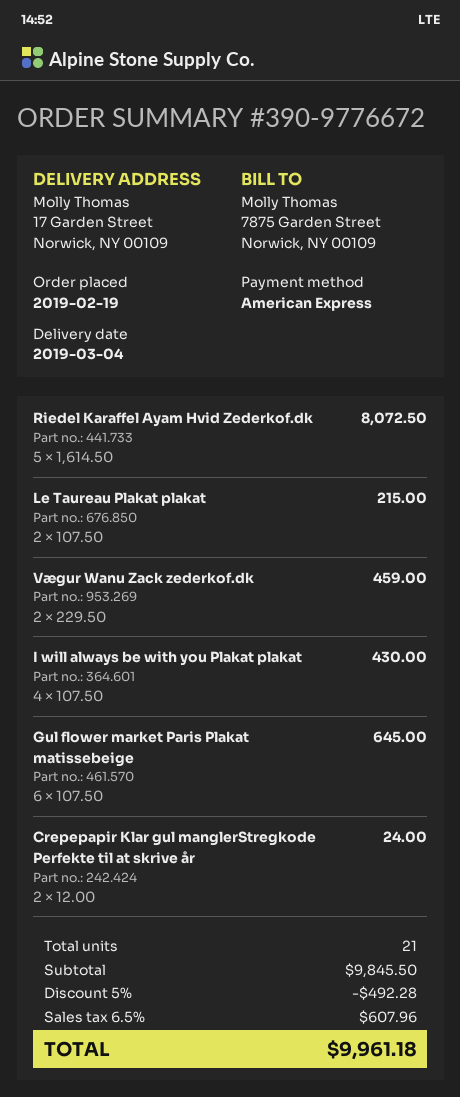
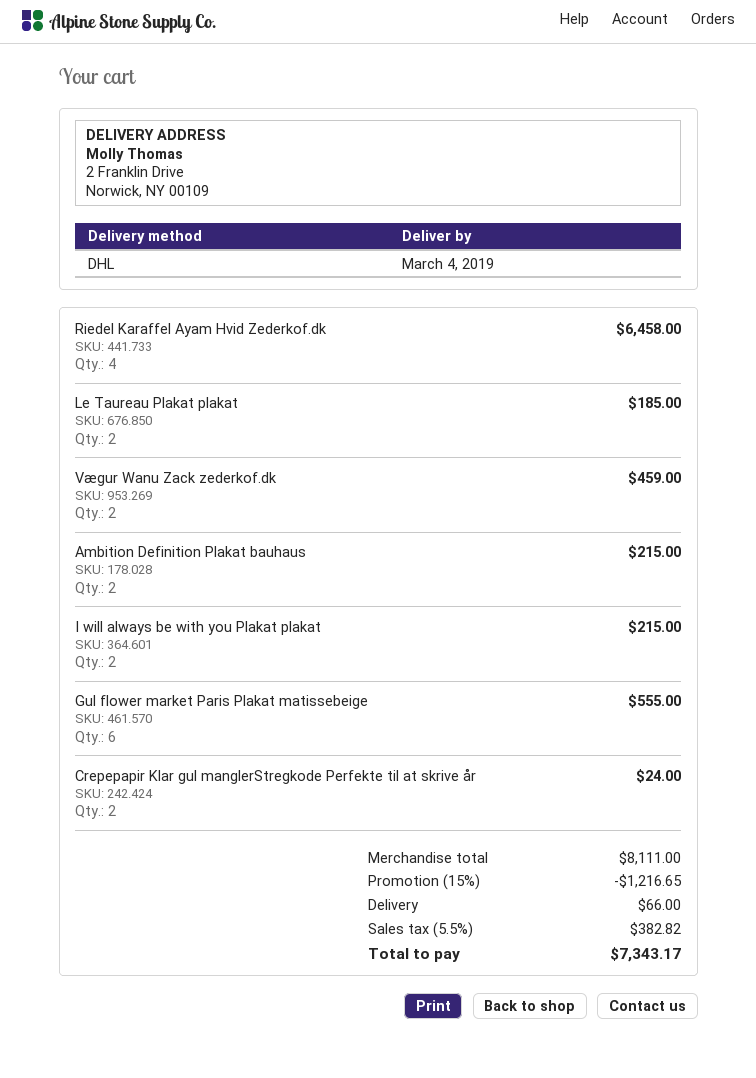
ship to: 17 Garden Street, Norwick, NY 00109 -> 2 Franklin Drive, Norwick, NY 00109
Riedel Karaffel Ayam Hvid Zederkof.dk: 5 for 8072.50 -> 4 for 6458.00
Le Taureau Plakat plakat: 2 for 215.00 -> 2 for 185.00
I will always be with you Plakat plakat: 4 for 430.00 -> 2 for 215.00
Gul flower market Paris Plakat matissebeige: 6 for 645.00 -> 6 for 555.00
Ambition Definition Plakat bauhaus: none -> 2 for 215.00
subtotal: 9845.50 -> 8111.00
discount: 5% = 492.28 -> 15% = 1216.65
shipping: none -> 66.00
tax: 6.5% = 607.96 -> 5.5% = 382.82
total: 9961.18 -> 7343.17

